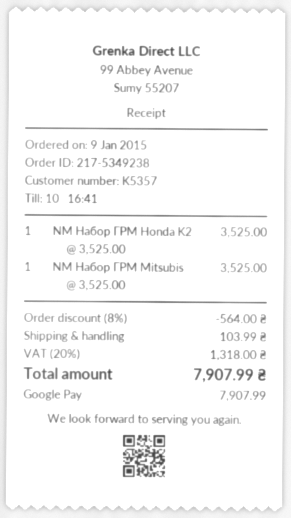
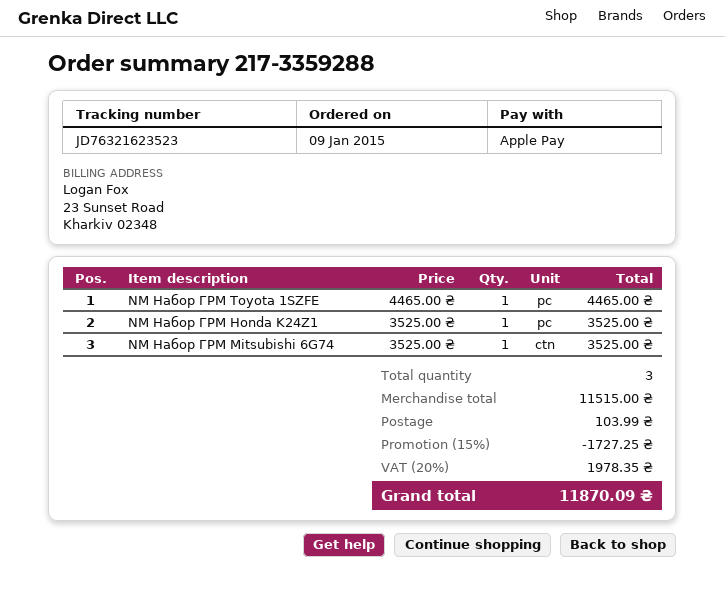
order number: 217-5349238 -> 217-3359288
payment method: Google Pay -> Apple Pay
NM Набор ГРМ Toyota 1SZFE: none -> 1 x 4465.00 = 4465.00
discount: 8% = 564.00 -> 15% = 1727.25
tax: 20% = 1318.00 -> 20% = 1978.35
total: 7907.99 -> 11870.09

